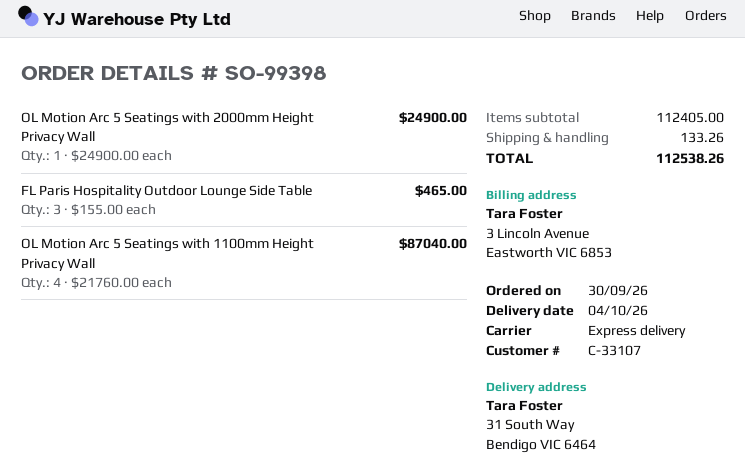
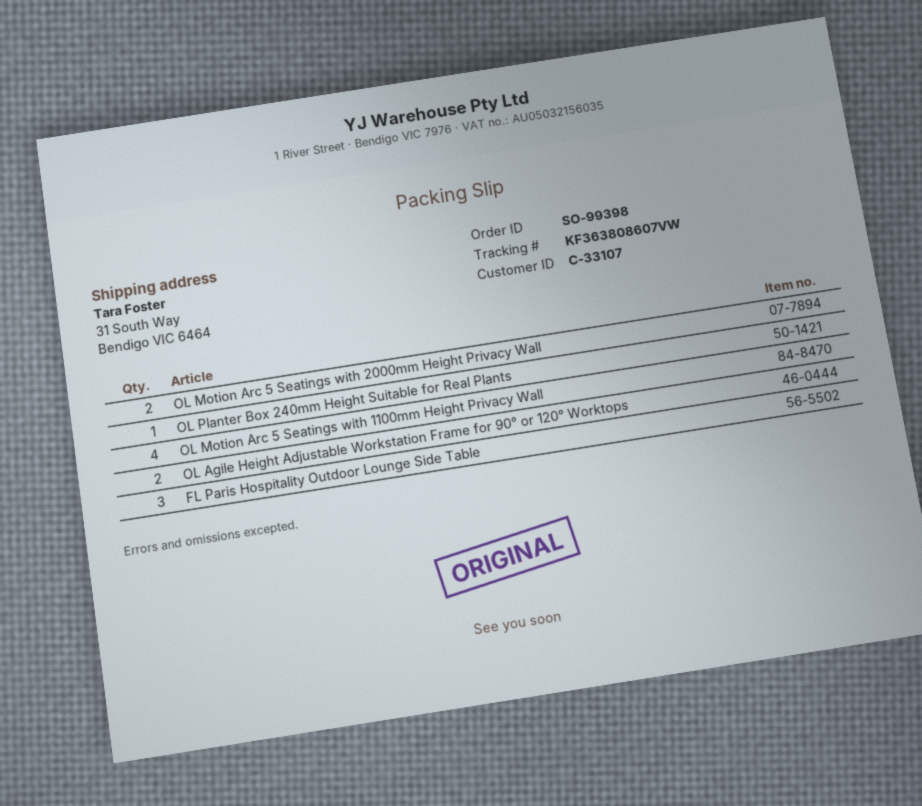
OL Motion Arc 5 Seatings with 2000mm Height Privacy Wall: 1 -> 2
OL Planter Box 240mm Height Suitable for Real Plants: none -> 1
OL Agile Height Adjustable Workstation Frame for 90° or 120° Worktops: none -> 2

